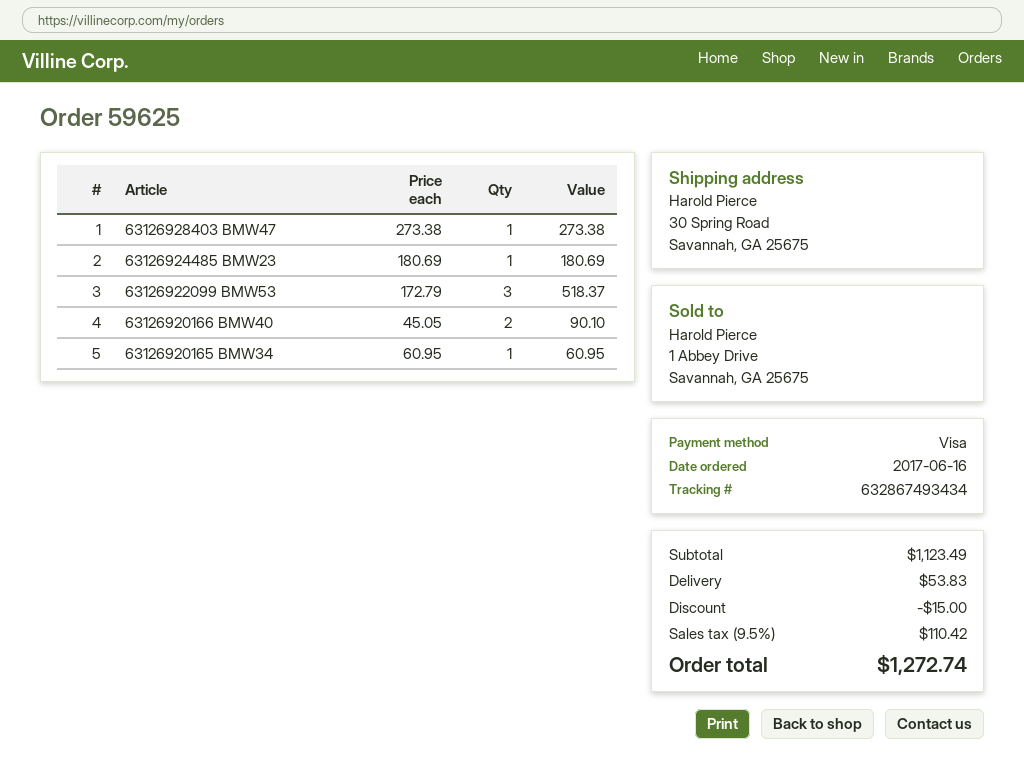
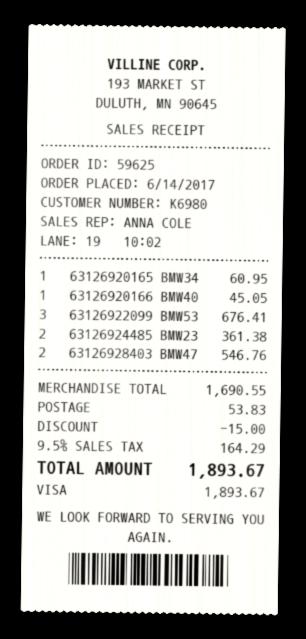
order date: 2017-06-16 -> 2017-06-14
63126928403 BMW47: 1 for 273.38 -> 2 for 546.76
63126924485 BMW23: 1 for 180.69 -> 2 for 361.38
63126922099 BMW53: 3 for 518.37 -> 3 for 676.41
63126920166 BMW40: 2 for 90.10 -> 1 for 45.05
subtotal: 1123.49 -> 1690.55
tax: 9.5% = 110.42 -> 9.5% = 164.29
total: 1272.74 -> 1893.67

